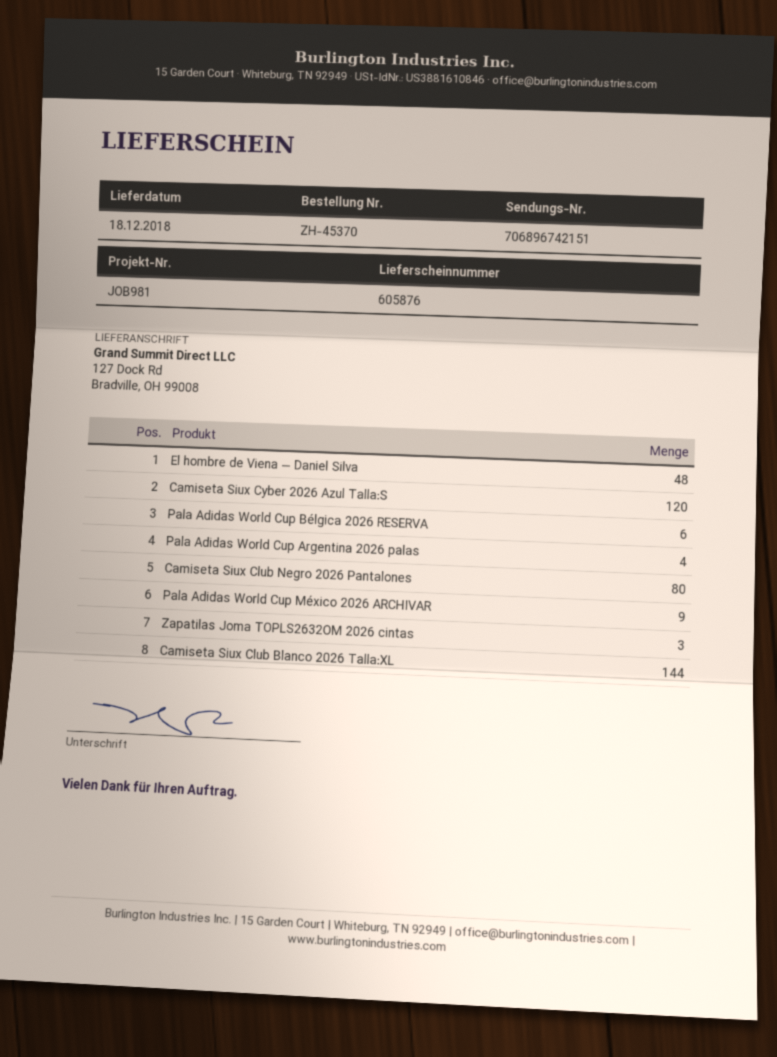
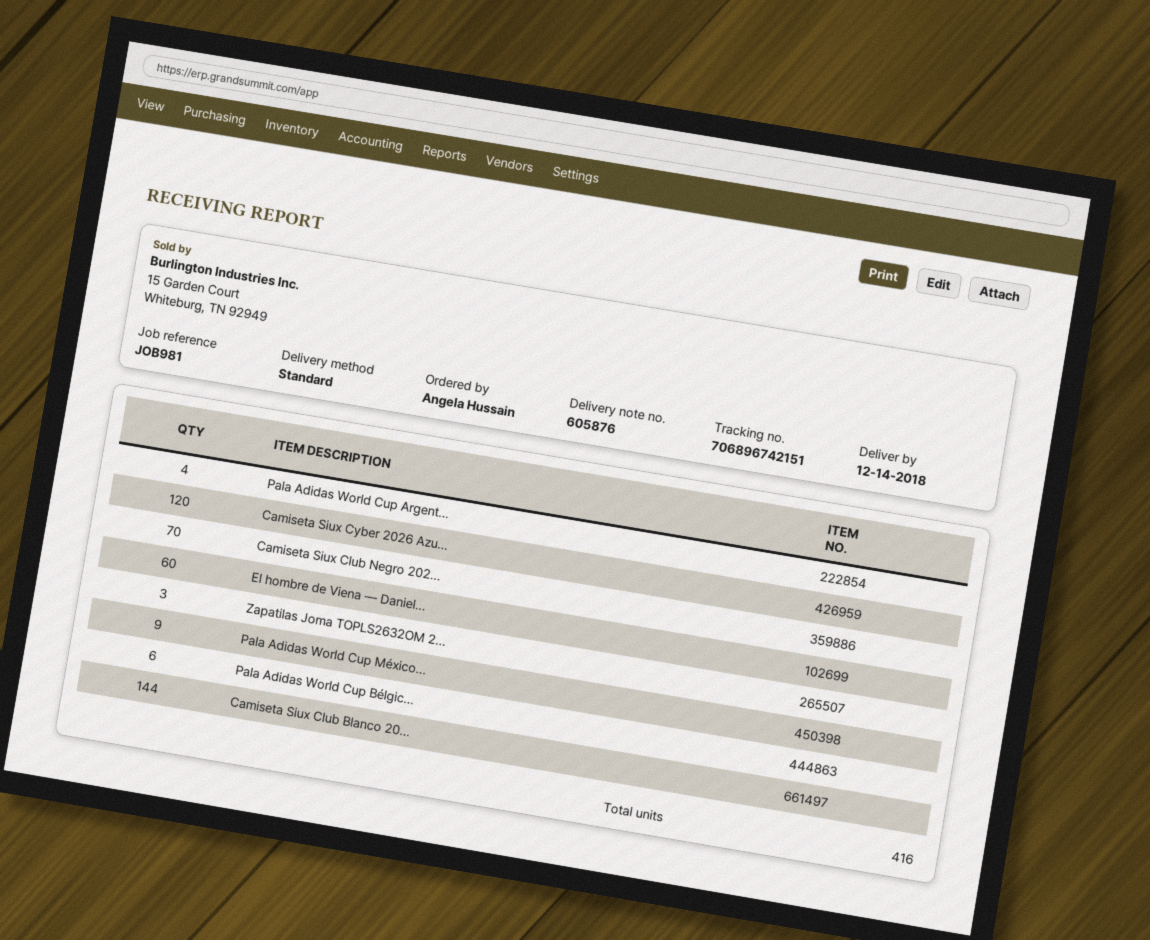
delivery date: 2018-12-18 -> 2018-12-14
El hombre de Viena — Daniel Silva: 48 -> 60
Camiseta Siux Club Negro 2026 Pantalones: 80 -> 70

